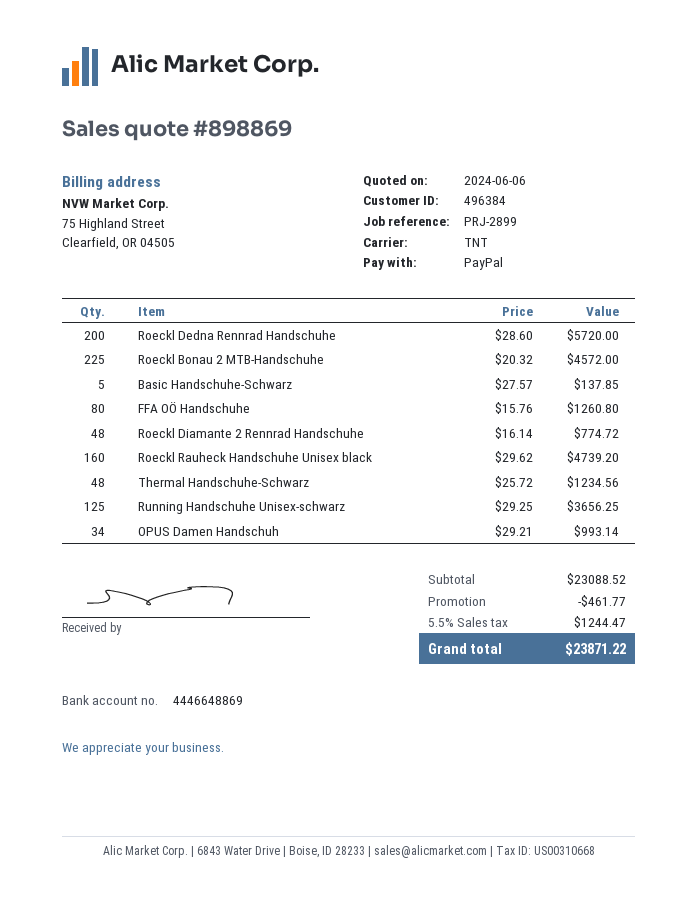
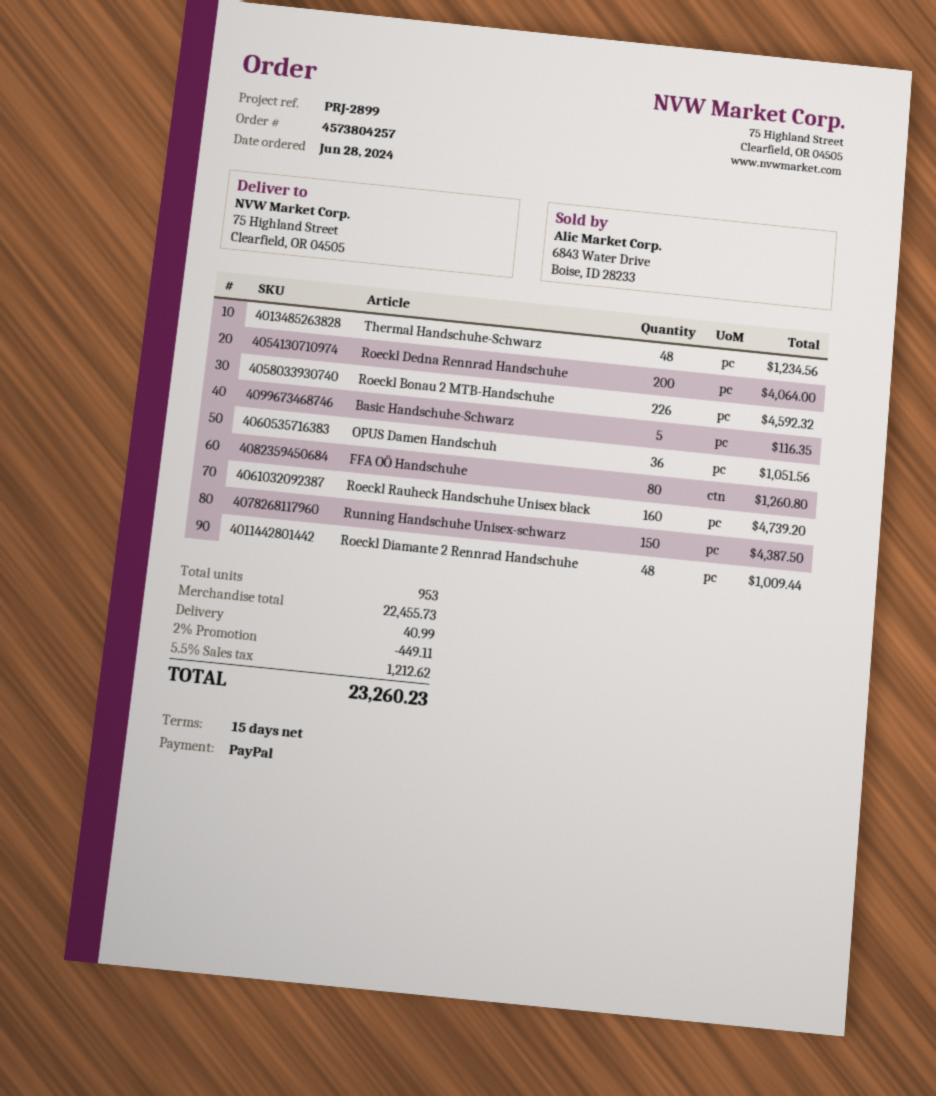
Roeckl Dedna Rennrad Handschuhe: 200 for 5720.00 -> 200 for 4064.00
Roeckl Bonau 2 MTB-Handschuhe: 225 for 4572.00 -> 226 for 4592.32
Basic Handschuhe-Schwarz: 5 for 137.85 -> 5 for 116.35
Roeckl Diamante 2 Rennrad Handschuhe: 48 for 774.72 -> 48 for 1009.44
Running Handschuhe Unisex-schwarz: 125 for 3656.25 -> 150 for 4387.50
OPUS Damen Handschuh: 34 for 993.14 -> 36 for 1051.56
subtotal: 23088.52 -> 22455.73
discount: 461.77 -> 449.11
shipping: none -> 40.99
tax: 5.5% = 1244.47 -> 5.5% = 1212.62
total: 23871.22 -> 23260.23

